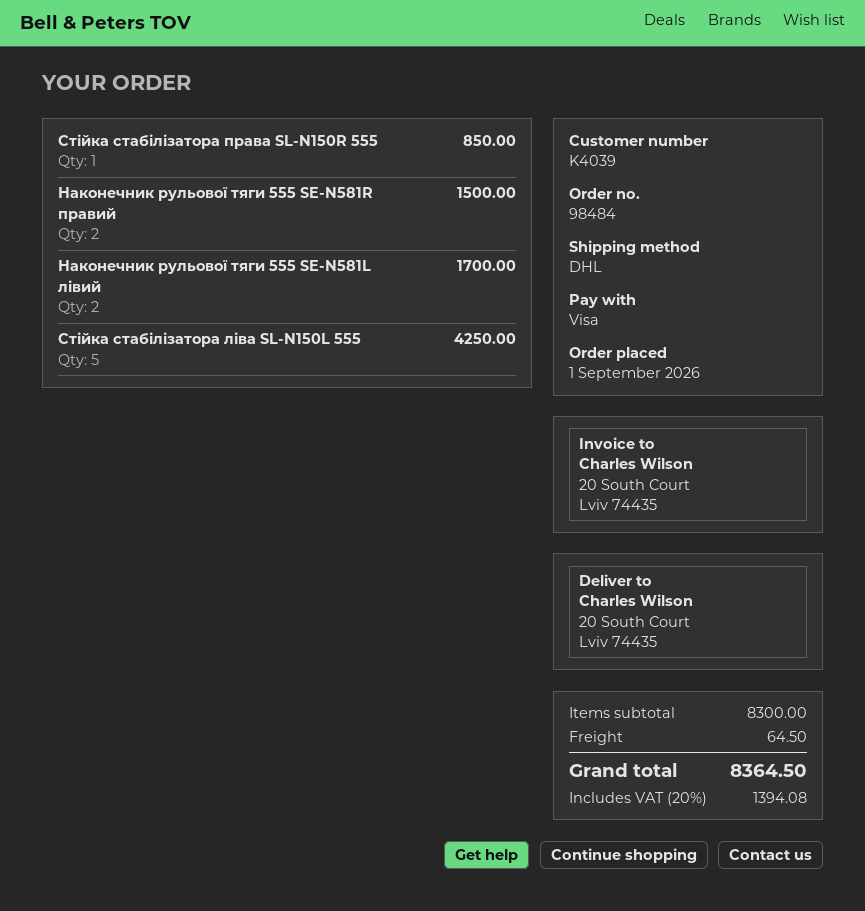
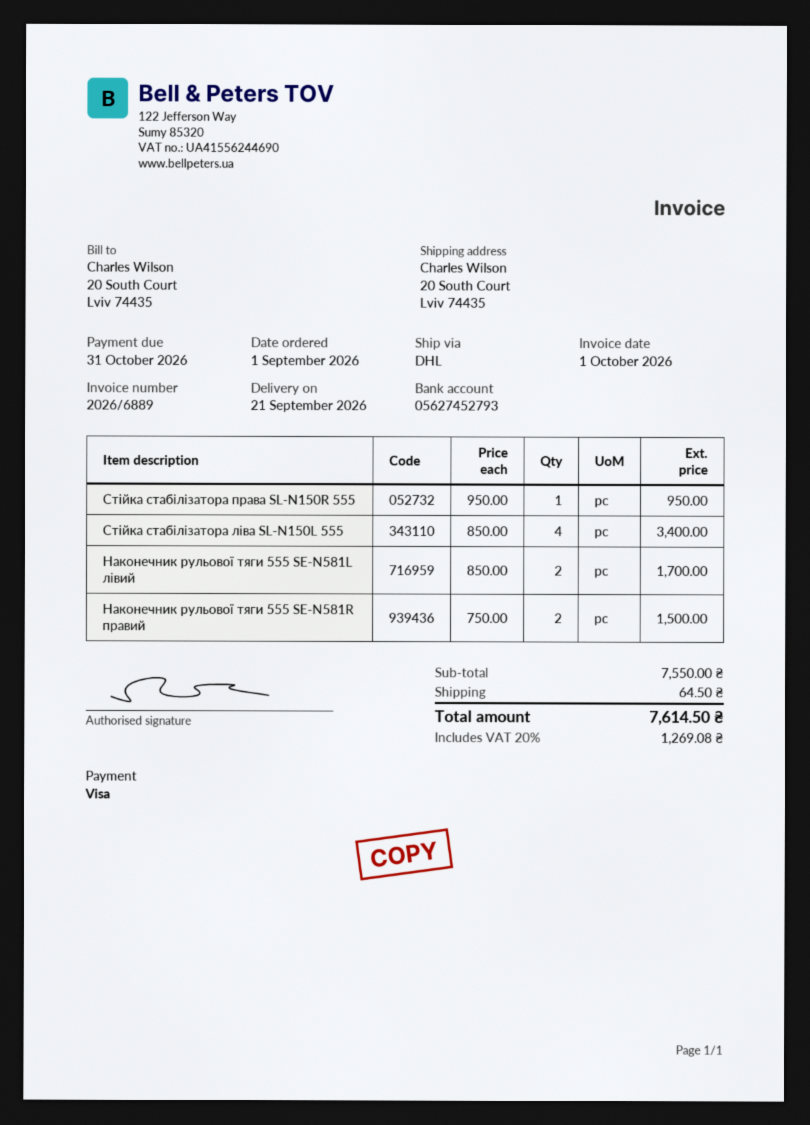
Стійка стабілізатора права SL-N150R 555: 1 for 850.00 -> 1 for 950.00
Стійка стабілізатора ліва SL-N150L 555: 5 for 4250.00 -> 4 for 3400.00
subtotal: 8300.00 -> 7550.00
tax: 20% = 1394.08 -> 20% = 1269.08
total: 8364.50 -> 7614.50

